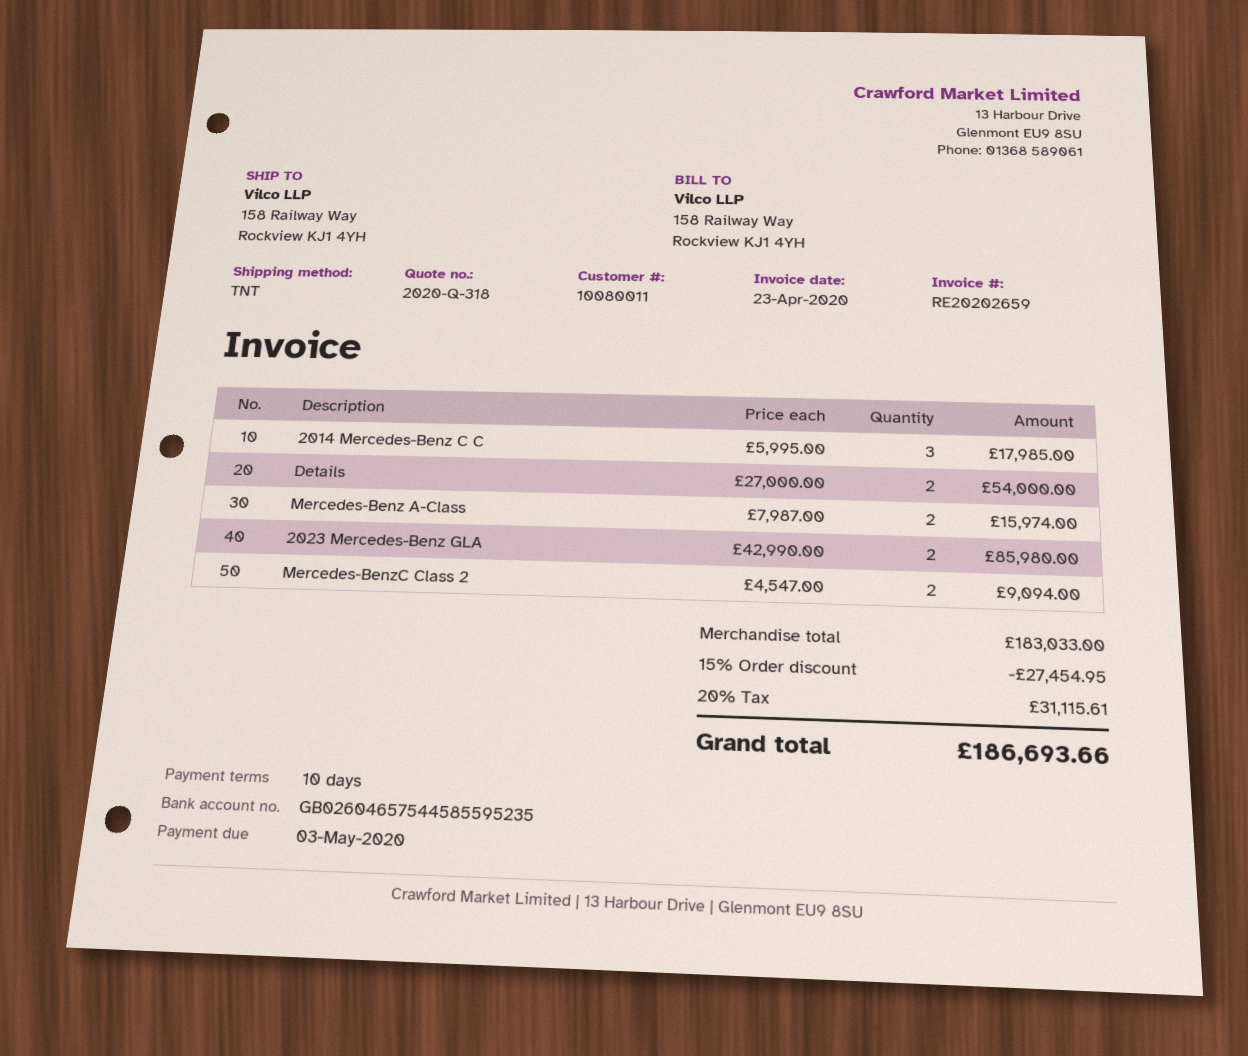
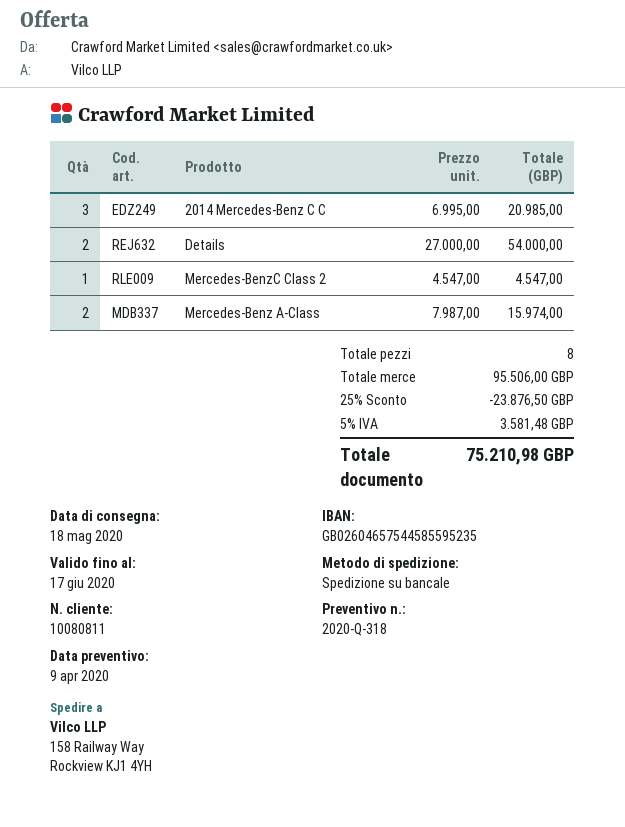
customer number: 10080011 -> 10080811
shipping method: TNT -> pallet freight
2014 Mercedes-Benz C C: 3 x 5995.00 = 17985.00 -> 3 x 6995.00 = 20985.00
2023 Mercedes-Benz GLA: 2 x 42990.00 = 85980.00 -> none
Mercedes-BenzC Class 2: 2 x 4547.00 = 9094.00 -> 1 x 4547.00 = 4547.00
subtotal: 183033.00 -> 95506.00
discount: 15% = 27454.95 -> 25% = 23876.50
tax: 20% = 31115.61 -> 5% = 3581.48
total: 186693.66 -> 75210.98

